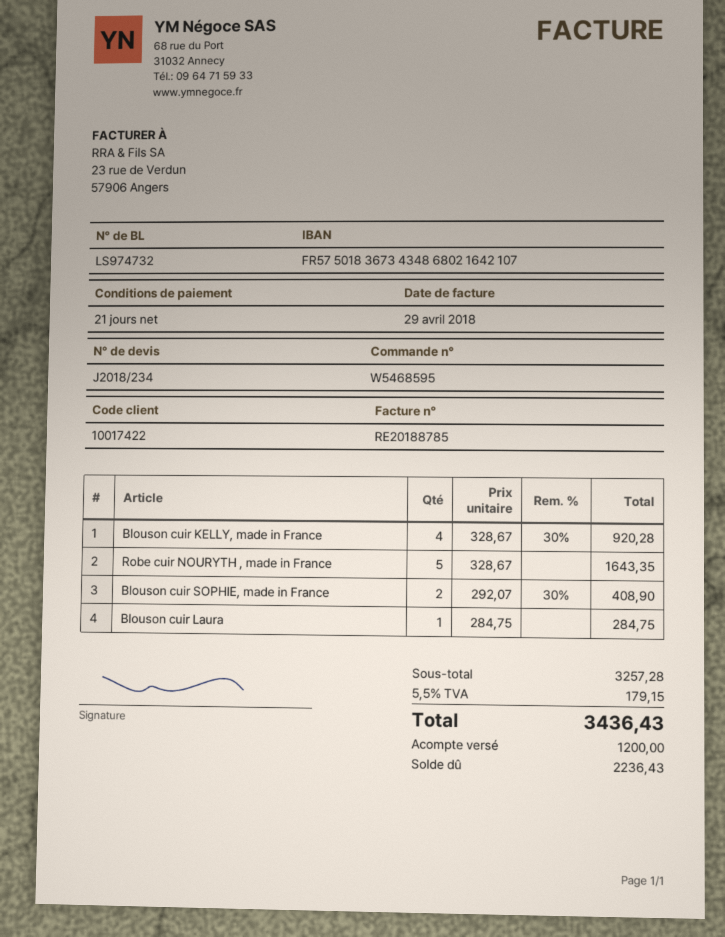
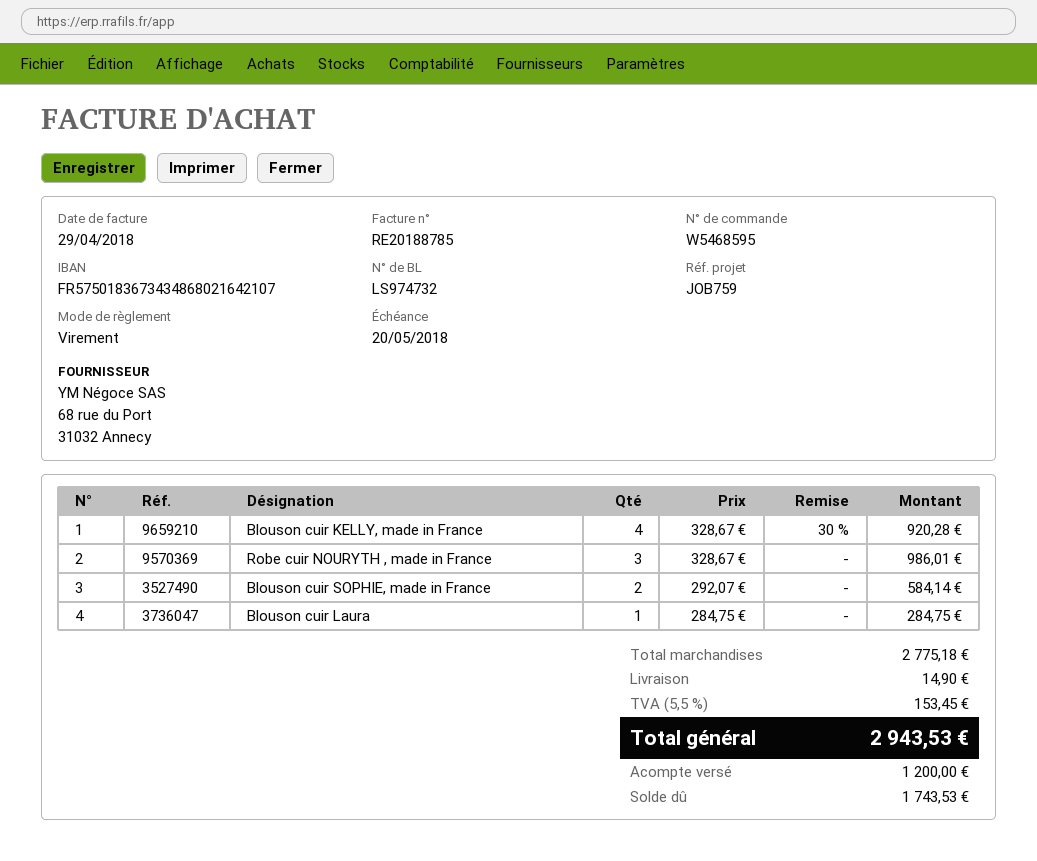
Robe cuir NOURYTH , made in France: 5 x 328.67 = 1643.35 -> 3 x 328.67 = 986.01
Blouson cuir SOPHIE, made in France: 2 x 292.07 - 30% = 408.90 -> 2 x 292.07 = 584.14
subtotal: 3257.28 -> 2775.18
shipping: none -> 14.90
tax: 5.5% = 179.15 -> 5.5% = 153.45
total: 3436.43 -> 2943.53
balance: 2236.43 -> 1743.53

